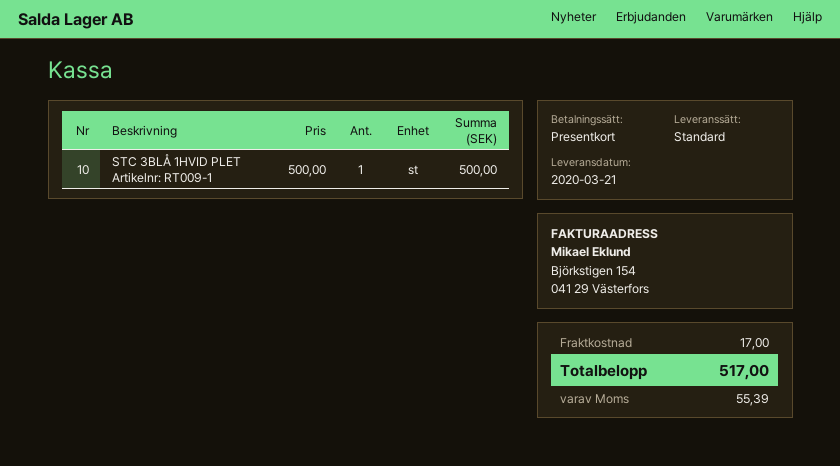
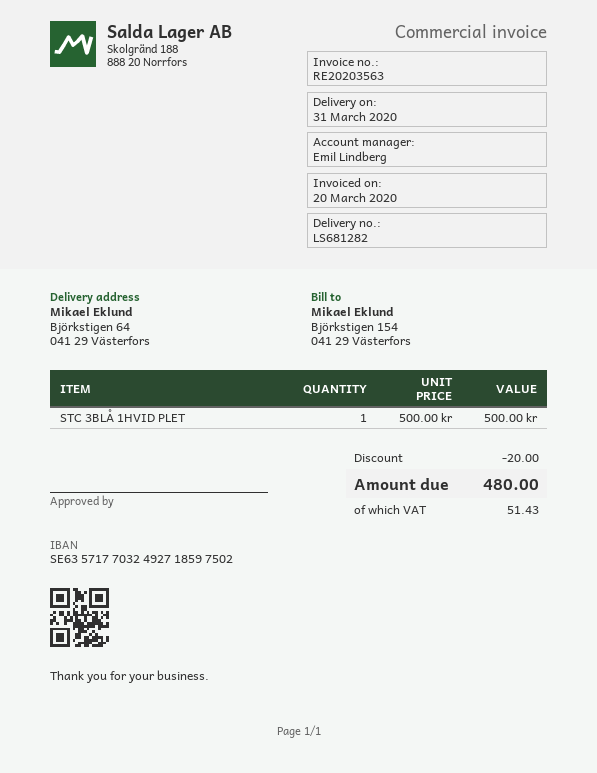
delivery date: 2020-03-21 -> 2020-03-31
discount: none -> 20.00
shipping: 17.00 -> none
tax: 55.39 -> 51.43
total: 517.00 -> 480.00

